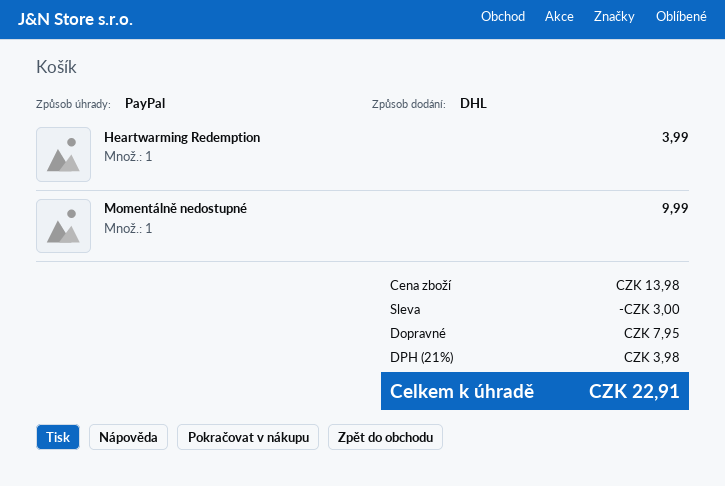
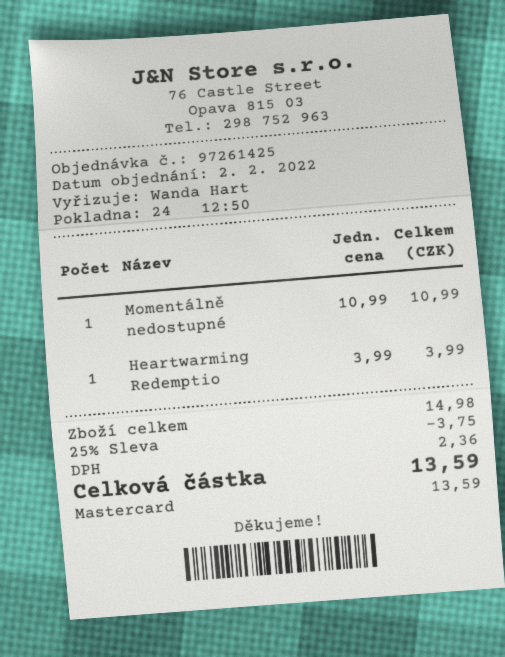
payment method: PayPal -> Mastercard
Momentálně nedostupné: 1 for 9.99 -> 1 for 10.99
subtotal: 13.98 -> 14.98
discount: 3.00 -> 3.75
shipping: 7.95 -> none
tax: 3.98 -> 2.36
total: 22.91 -> 13.59

